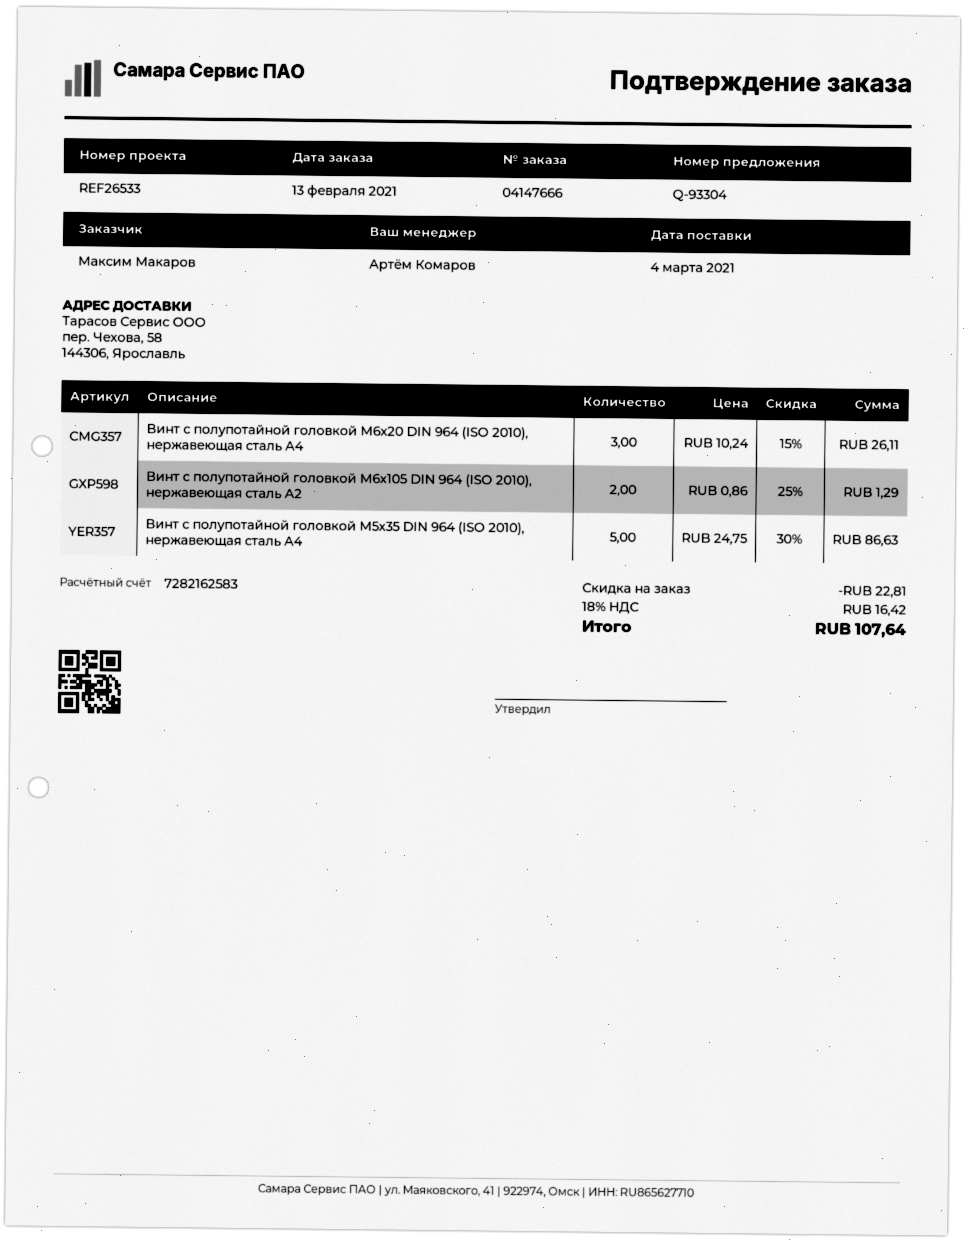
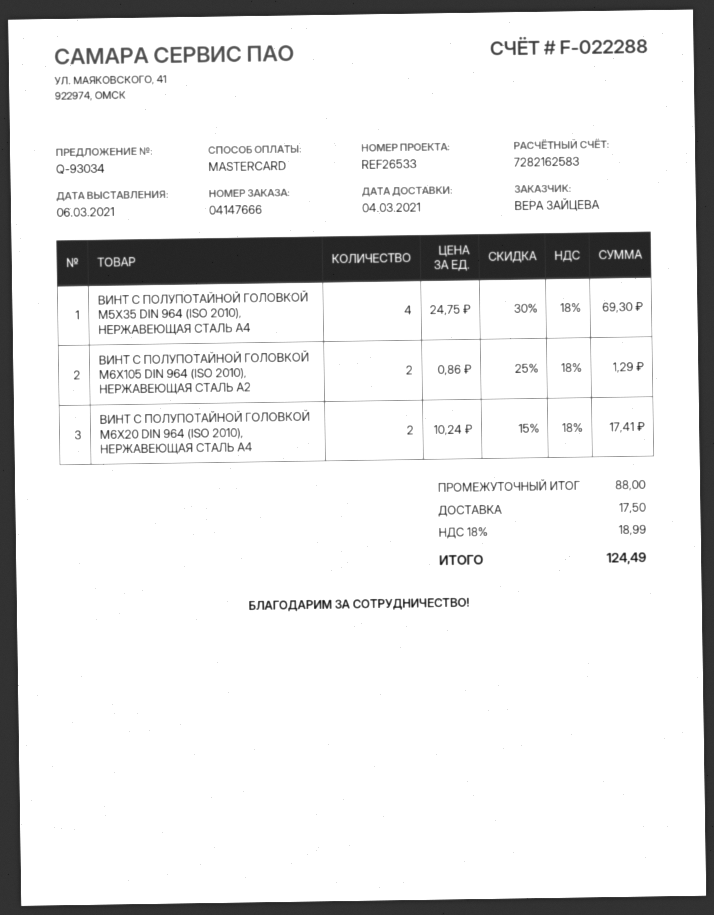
quote number: Q-93304 -> Q-93034
ordered by: Максим Макаров -> ВЕРА ЗАЙЦЕВА
Винт с полупотайной головкой М6х20 DIN 964 (ISO 2010), нержавеющая сталь А4: 3 x 10.24 - 15% = 26.11 -> 2 x 10.24 - 15% = 17.41
Винт с полупотайной головкой М5х35 DIN 964 (ISO 2010), нержавеющая сталь А4: 5 x 24.75 - 30% = 86.63 -> 4 x 24.75 - 30% = 69.30
discount: 22.81 -> none
shipping: none -> 17.50
tax: 18% = 16.42 -> 18% = 18.99
total: 107.64 -> 124.49

